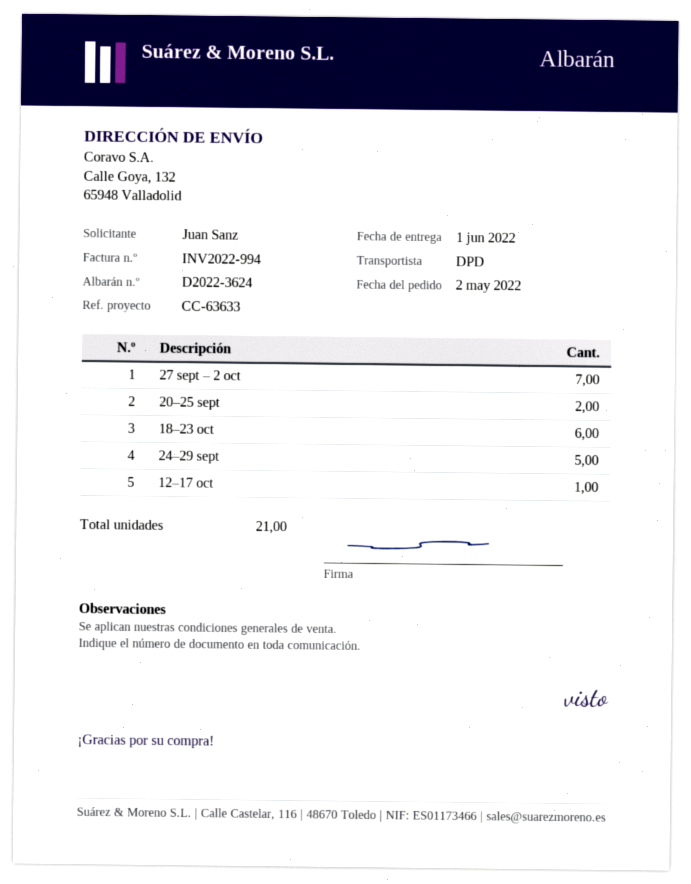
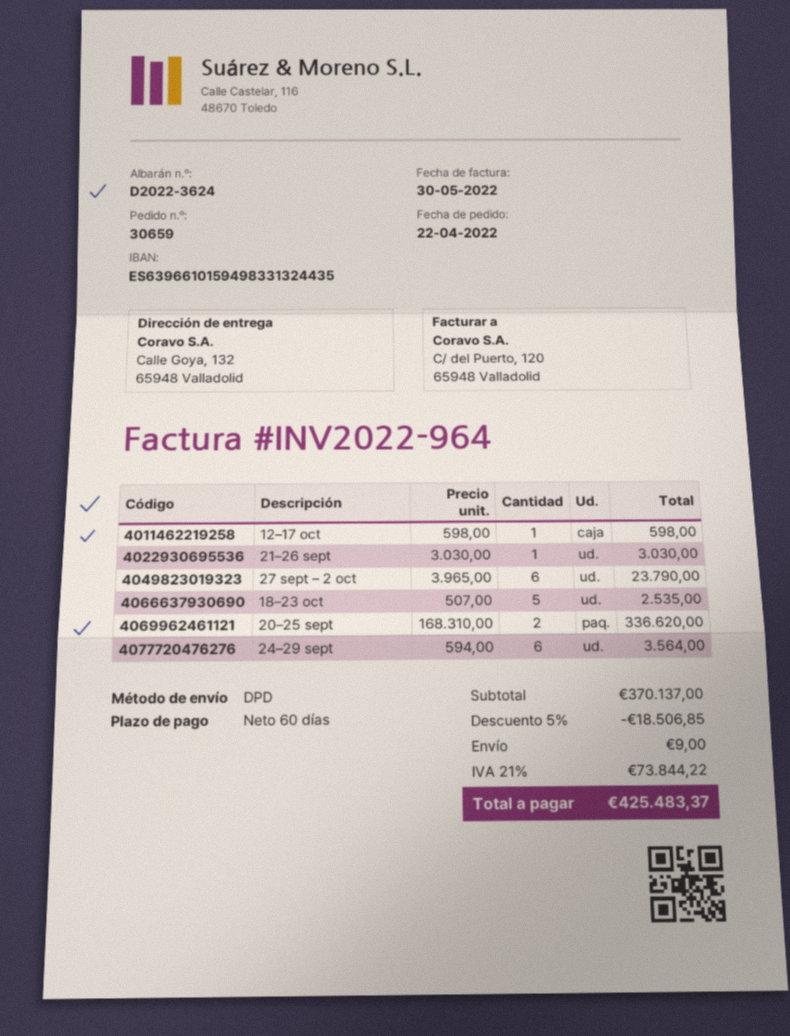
order date: 2022-05-02 -> 2022-04-22
invoice number: INV2022-994 -> INV2022-964
27 sept – 2 oct: 7 -> 6
18–23 oct: 6 -> 5
24–29 sept: 5 -> 6
21–26 sept: none -> 1

